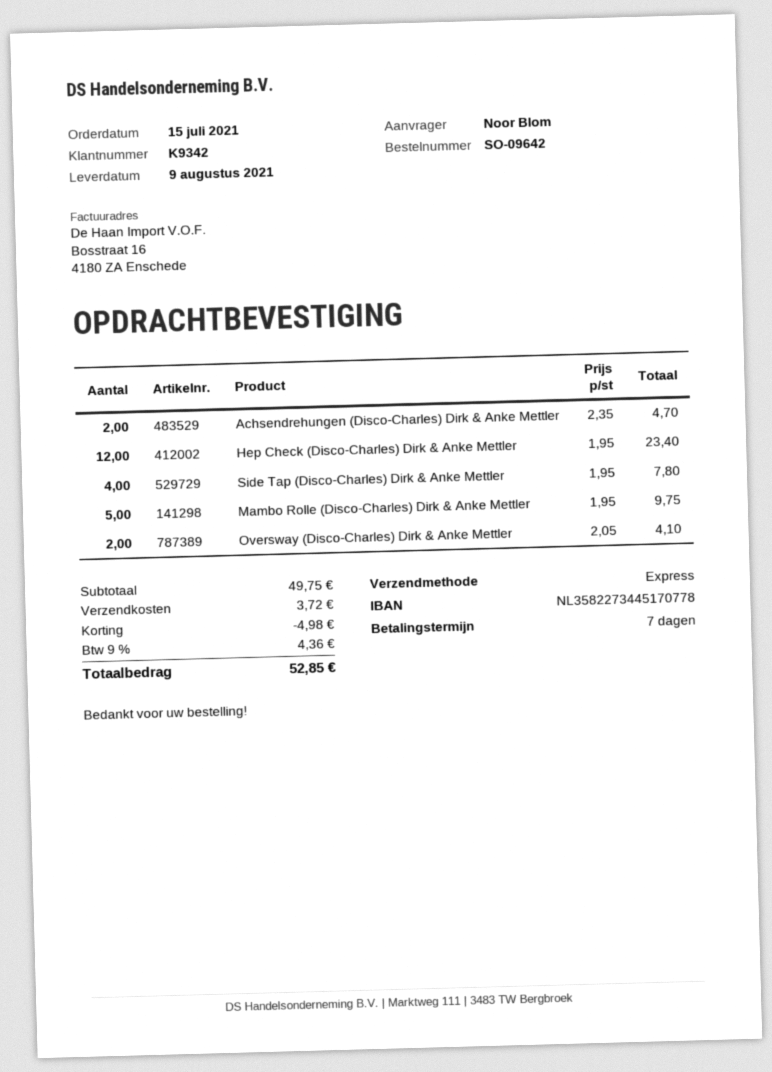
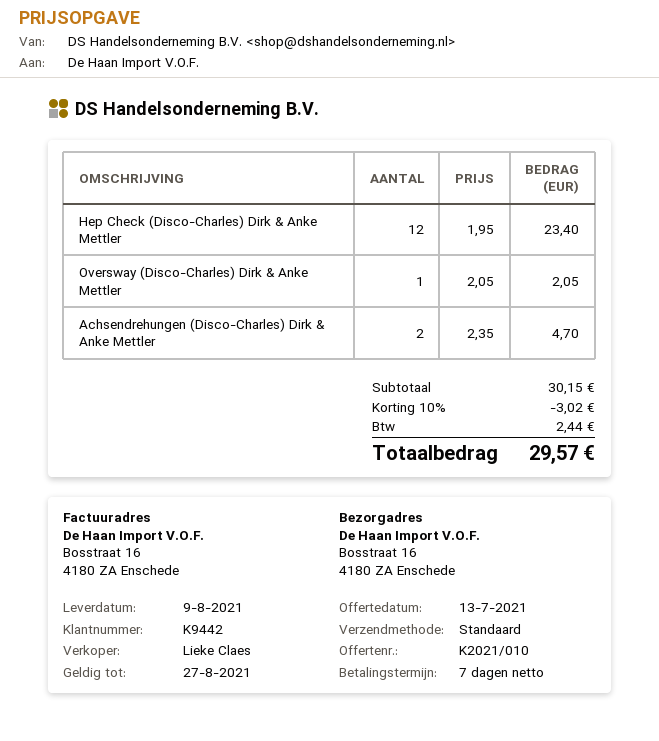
customer number: K9342 -> K9442
shipping method: express -> standard
Side Tap (Disco-Charles) Dirk & Anke Mettler: 4 x 1.95 = 7.80 -> none
Mambo Rolle (Disco-Charles) Dirk & Anke Mettler: 5 x 1.95 = 9.75 -> none
Oversway (Disco-Charles) Dirk & Anke Mettler: 2 x 2.05 = 4.10 -> 1 x 2.05 = 2.05
subtotal: 49.75 -> 30.15
discount: 4.98 -> 3.02
shipping: 3.72 -> none
tax: 4.36 -> 2.44
total: 52.85 -> 29.57

